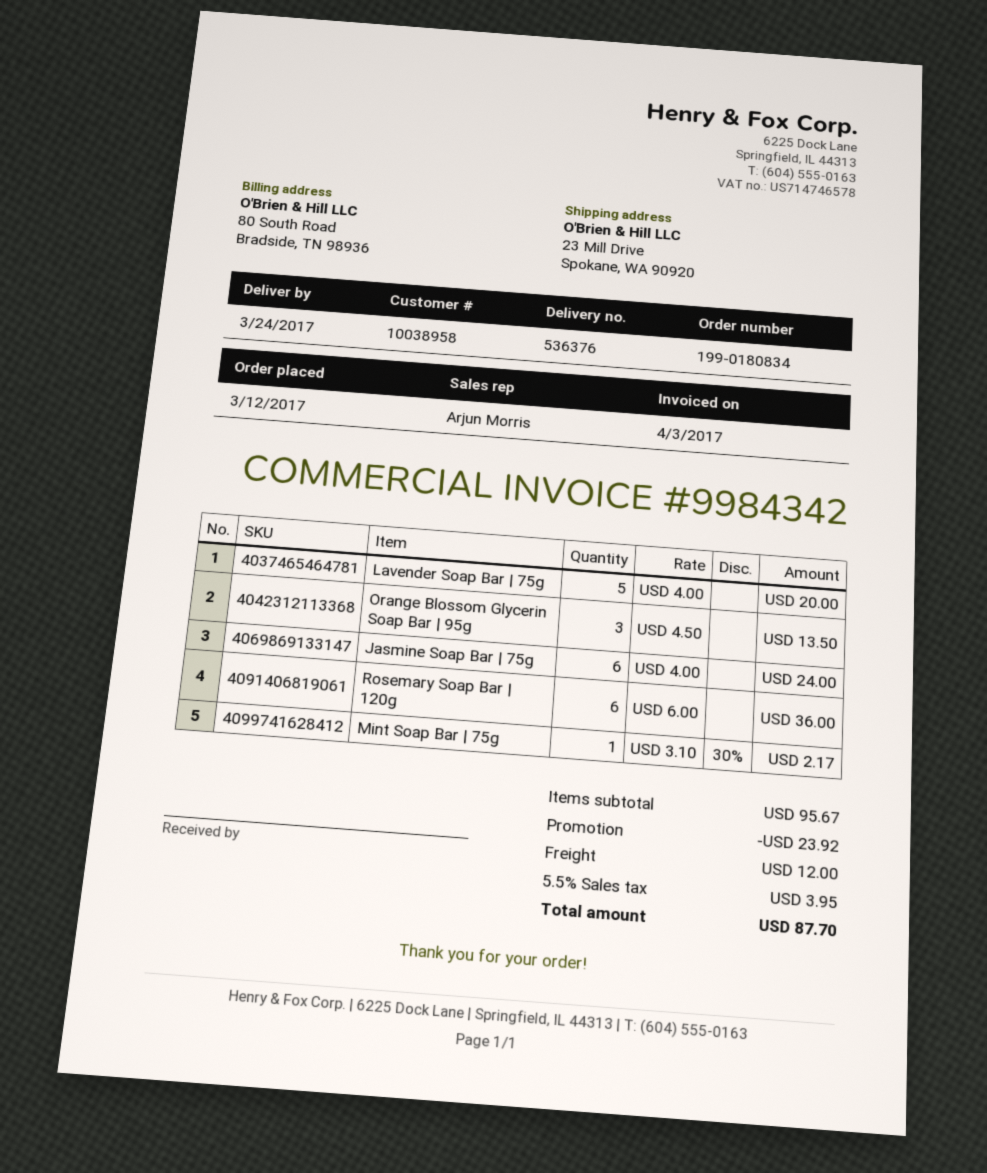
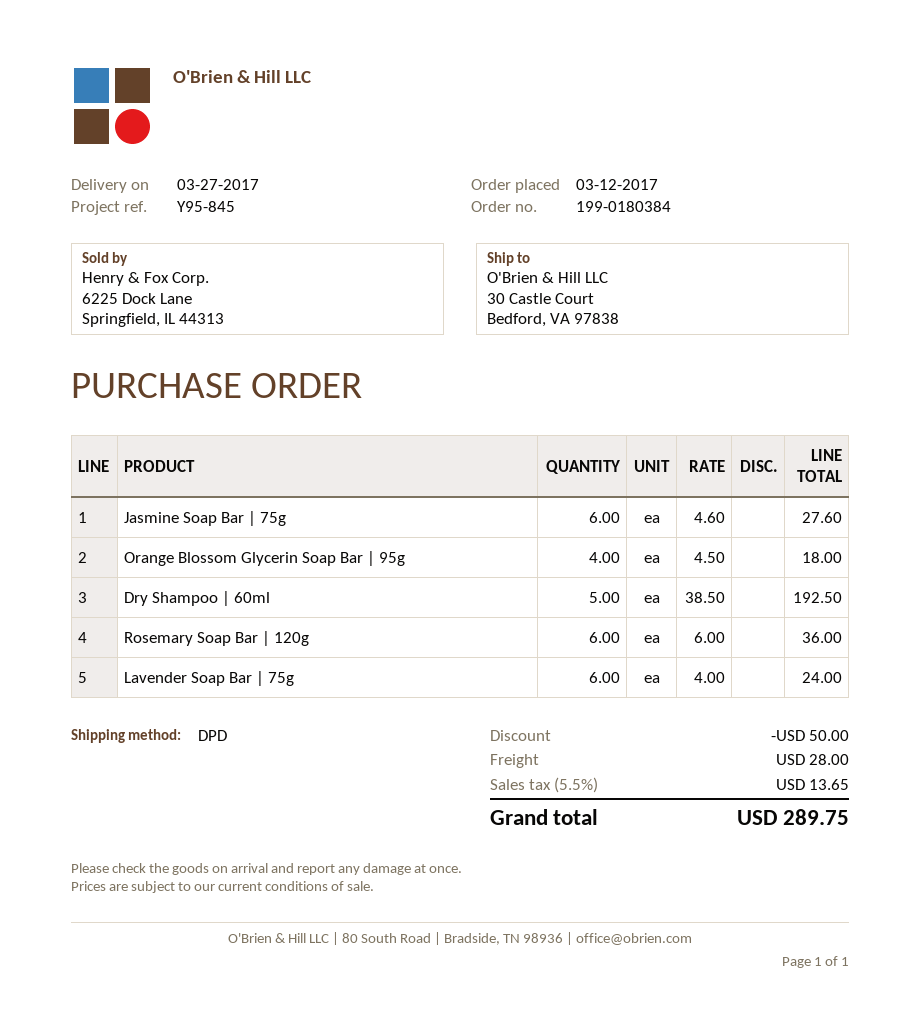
order number: 199-0180834 -> 199-0180384
delivery date: 2017-03-24 -> 2017-03-27
ship to: 23 Mill Drive, Spokane, WA 90920 -> 30 Castle Court, Bedford, VA 97838
Lavender Soap Bar | 75g: 5 x 4.00 = 20.00 -> 6 x 4.00 = 24.00
Orange Blossom Glycerin Soap Bar | 95g: 3 x 4.50 = 13.50 -> 4 x 4.50 = 18.00
Jasmine Soap Bar | 75g: 6 x 4.00 = 24.00 -> 6 x 4.60 = 27.60
Mint Soap Bar | 75g: 1 x 3.10 - 30% = 2.17 -> none
Dry Shampoo | 60ml: none -> 5 x 38.50 = 192.50
discount: 23.92 -> 50.00
shipping: 12.00 -> 28.00
tax: 5.5% = 3.95 -> 5.5% = 13.65
total: 87.70 -> 289.75

